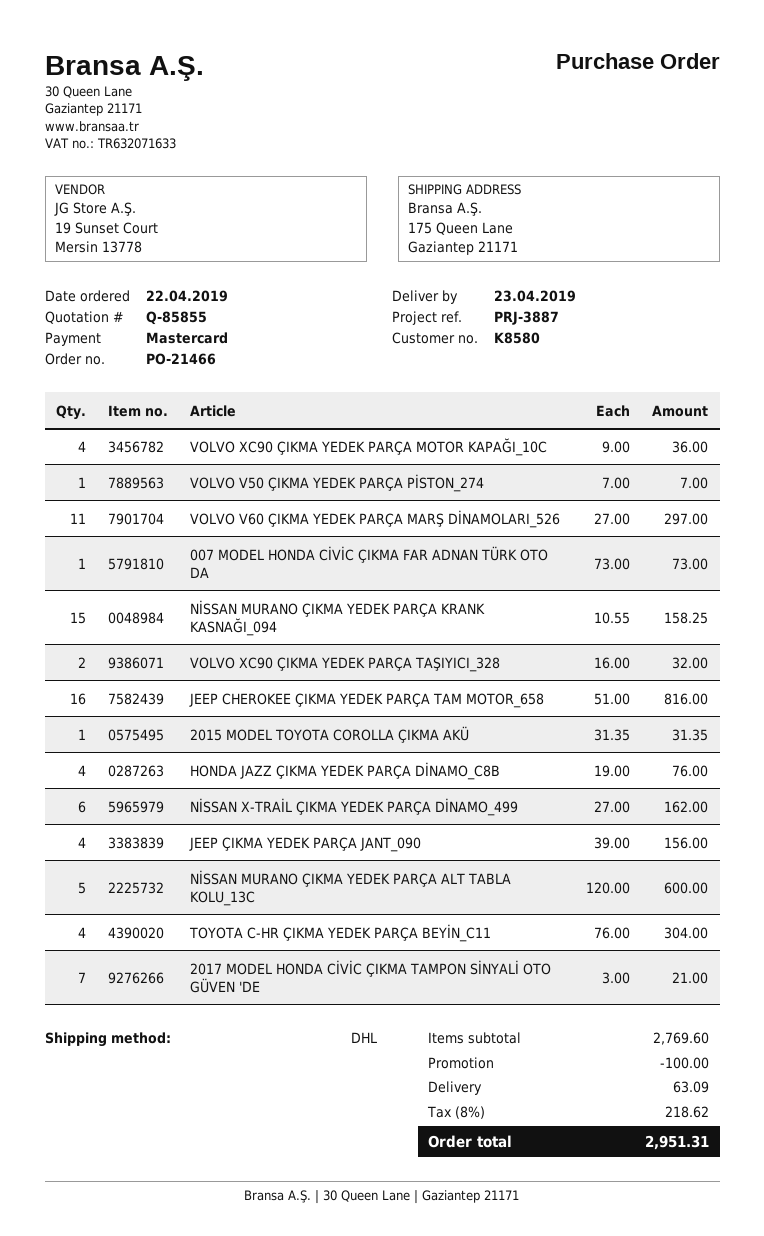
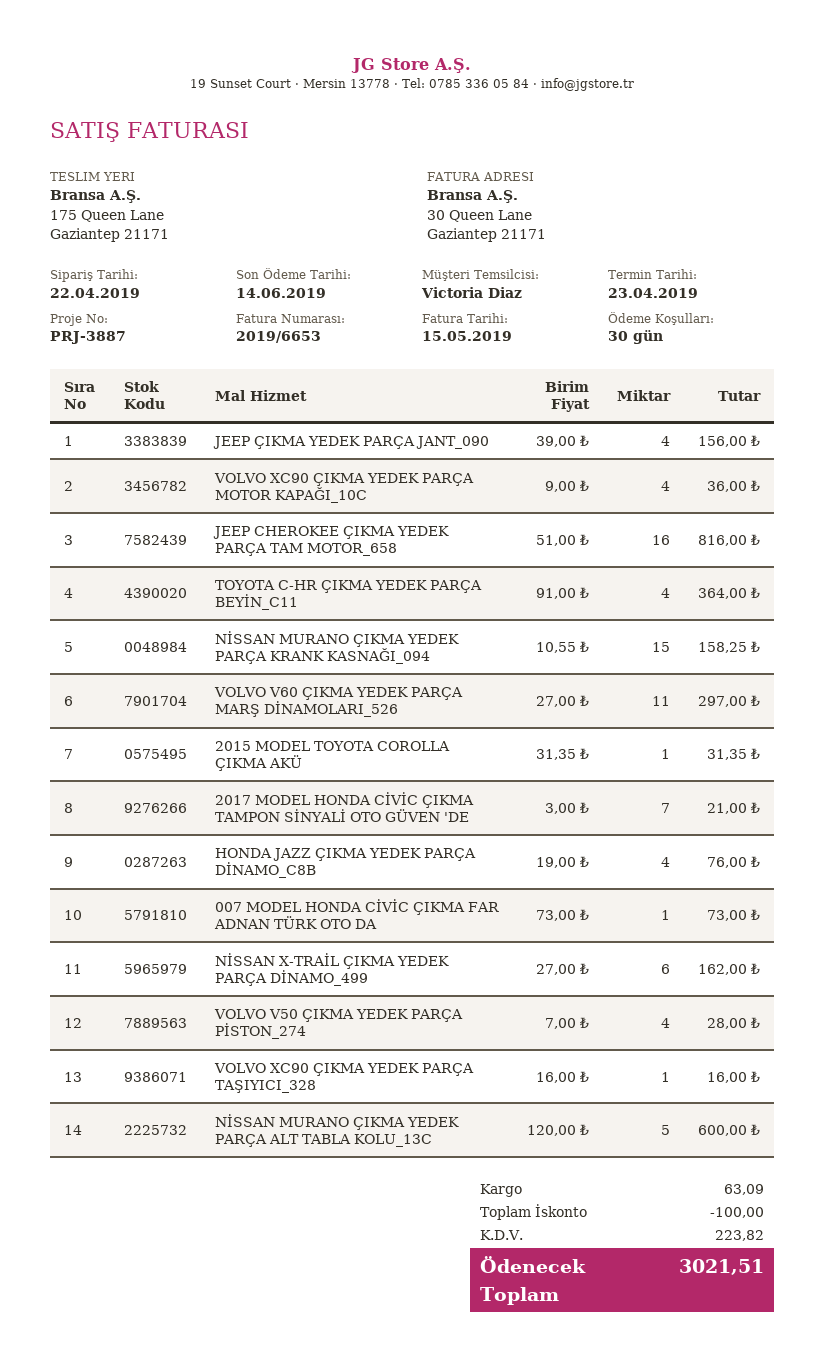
VOLVO V50 ÇIKMA YEDEK PARÇA PİSTON_274: 1 x 7.00 = 7.00 -> 4 x 7.00 = 28.00
VOLVO XC90 ÇIKMA YEDEK PARÇA TAŞIYICI_328: 2 x 16.00 = 32.00 -> 1 x 16.00 = 16.00
TOYOTA C-HR ÇIKMA YEDEK PARÇA BEYİN_C11: 4 x 76.00 = 304.00 -> 4 x 91.00 = 364.00
tax: 218.62 -> 223.82
total: 2951.31 -> 3021.51

